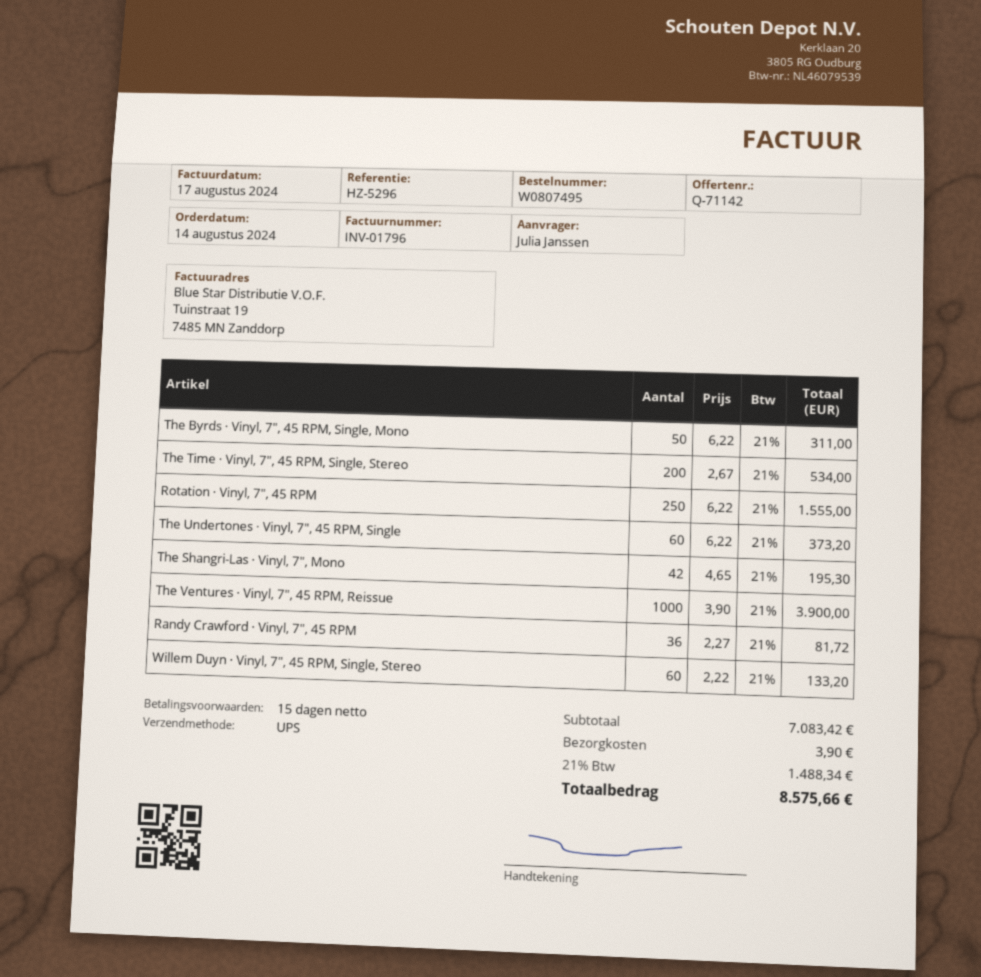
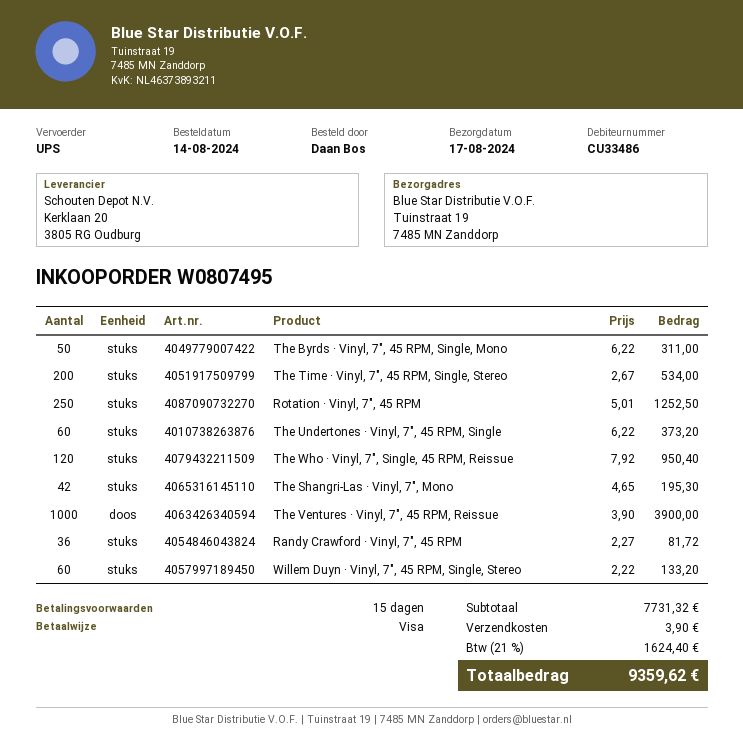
ordered by: Julia Janssen -> Daan Bos
Rotation · Vinyl, 7", 45 RPM: 250 x 6.22 = 1555.00 -> 250 x 5.01 = 1252.50
The Who · Vinyl, 7", Single, 45 RPM, Reissue: none -> 120 x 7.92 = 950.40
subtotal: 7083.42 -> 7731.32
tax: 21% = 1488.34 -> 21% = 1624.40
total: 8575.66 -> 9359.62

